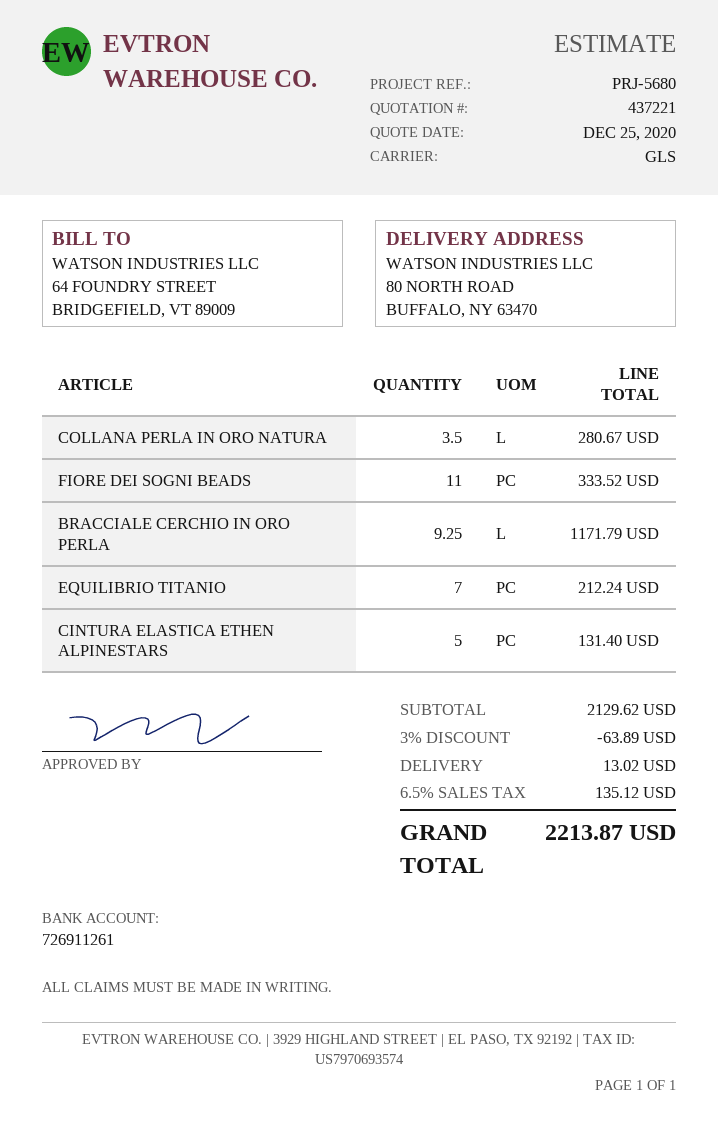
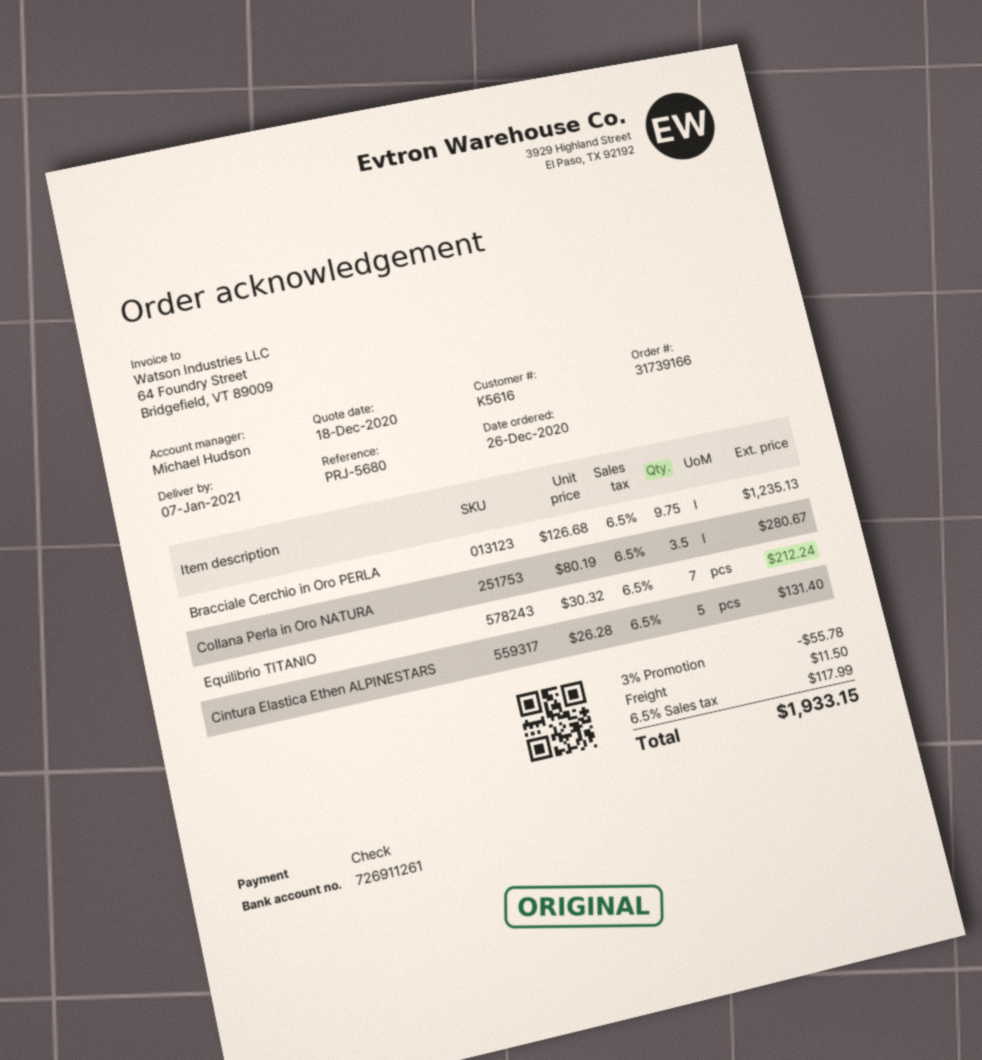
quote date: 2020-12-25 -> 2020-12-18
FIORE DEI SOGNI BEADS: 11 for 333.52 -> none
BRACCIALE CERCHIO IN ORO PERLA: 9.25 for 1171.79 -> 9.75 for 1235.13
discount: 3% = 63.89 -> 3% = 55.78
shipping: 13.02 -> 11.50
tax: 6.5% = 135.12 -> 6.5% = 117.99
total: 2213.87 -> 1933.15

